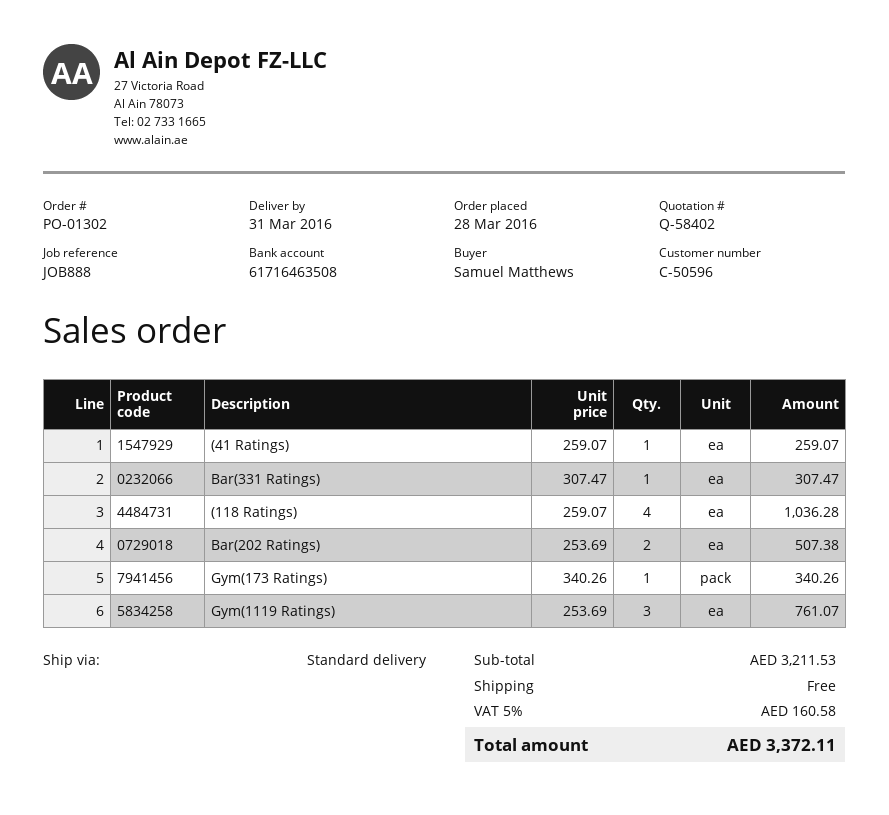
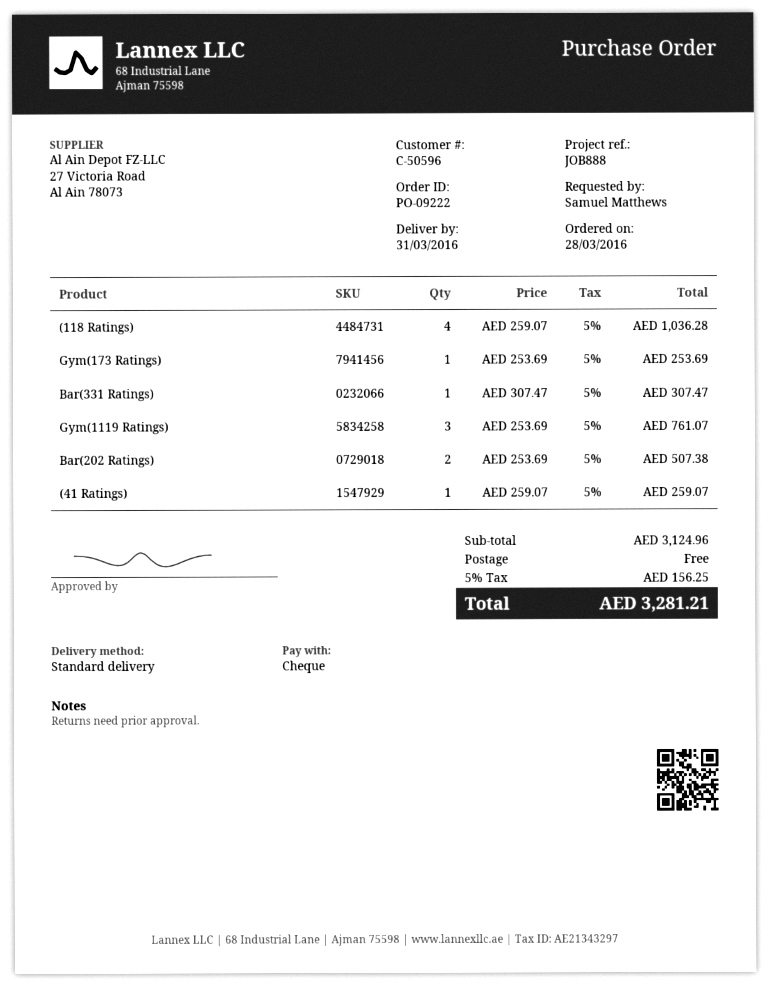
order number: PO-01302 -> PO-09222
Gym(173 Ratings): 1 x 340.26 = 340.26 -> 1 x 253.69 = 253.69
subtotal: 3211.53 -> 3124.96
tax: 5% = 160.58 -> 5% = 156.25
total: 3372.11 -> 3281.21

